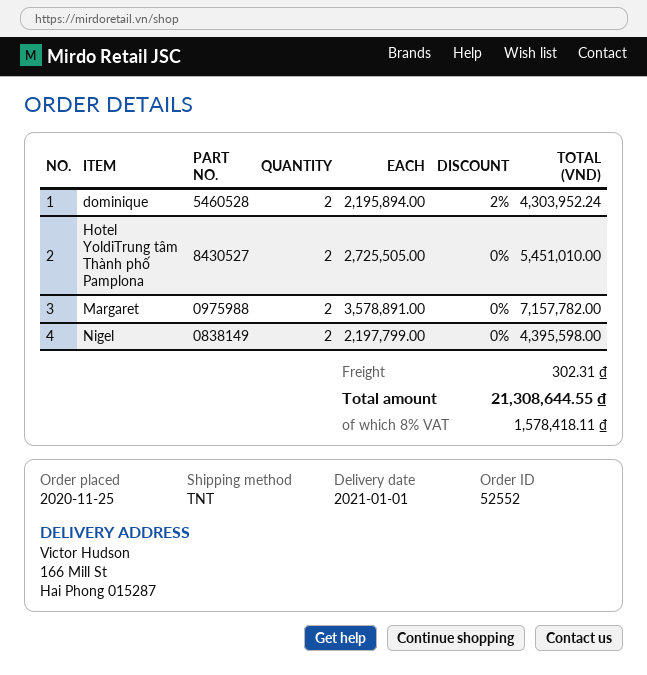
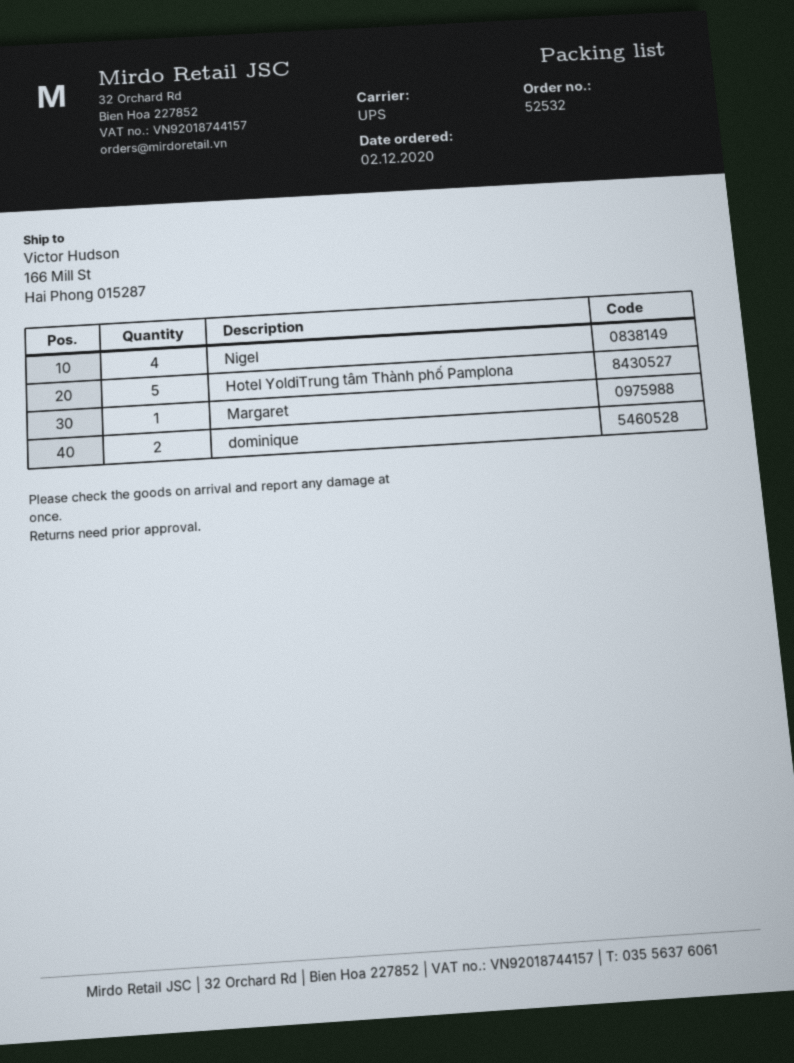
order number: 52552 -> 52532
order date: 2020-11-25 -> 2020-12-02
shipping method: TNT -> UPS
Hotel YoldiTrung tâm Thành phố Pamplona: 2 -> 5
Margaret: 2 -> 1
Nigel: 2 -> 4

